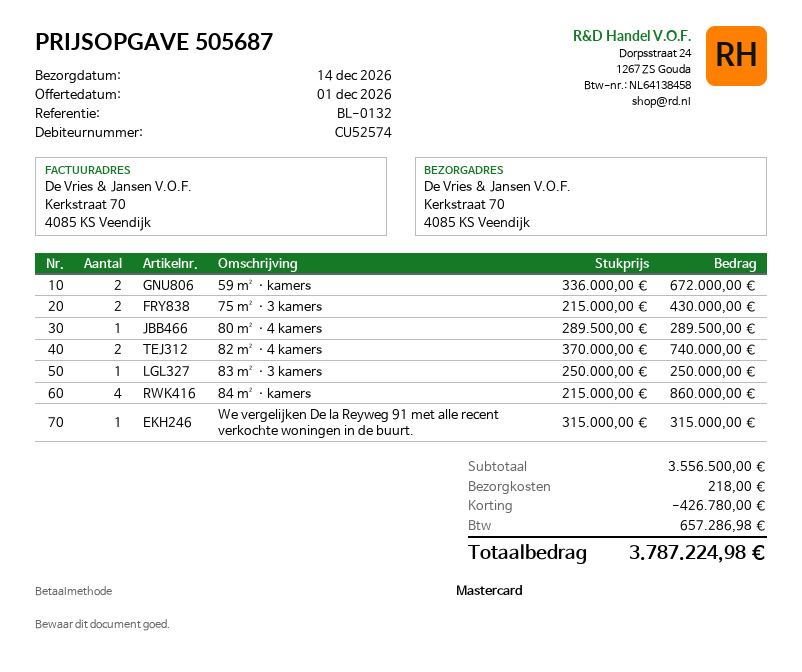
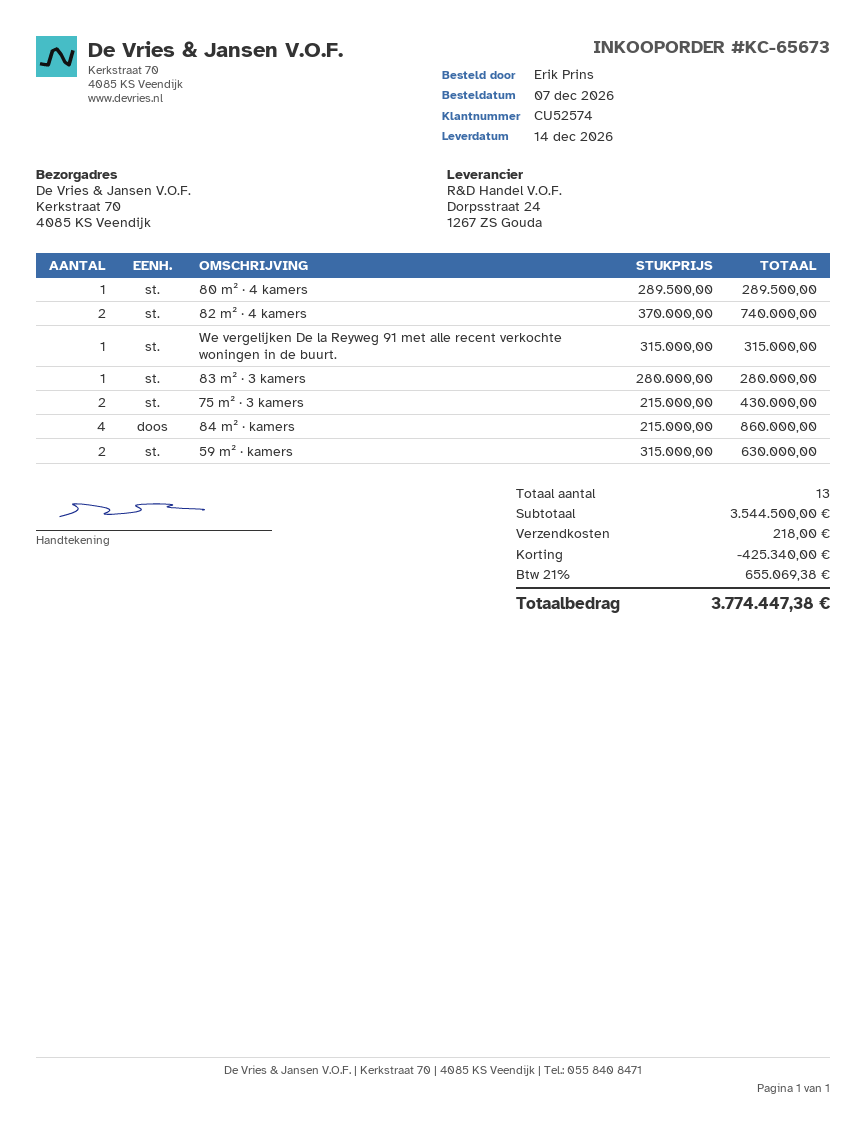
59 m² · kamers: 2 x 336000.00 = 672000.00 -> 2 x 315000.00 = 630000.00
83 m² · 3 kamers: 1 x 250000.00 = 250000.00 -> 1 x 280000.00 = 280000.00
subtotal: 3556500.00 -> 3544500.00
discount: 426780.00 -> 425340.00
tax: 657286.98 -> 655069.38
total: 3787224.98 -> 3774447.38

